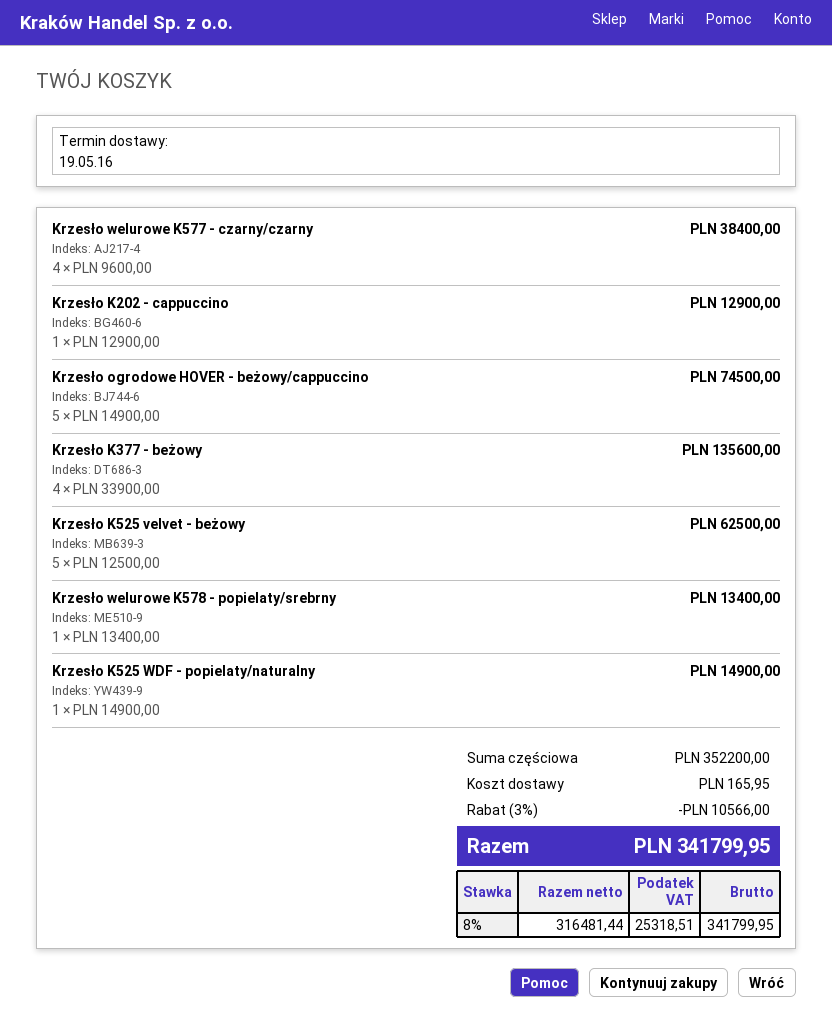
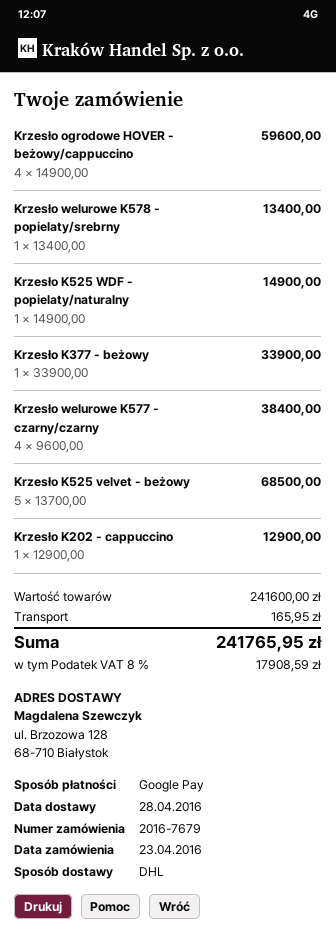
delivery date: 2016-05-19 -> 2016-04-28
Krzesło ogrodowe HOVER - beżowy/cappuccino: 5 x 14900.00 = 74500.00 -> 4 x 14900.00 = 59600.00
Krzesło K377 - beżowy: 4 x 33900.00 = 135600.00 -> 1 x 33900.00 = 33900.00
Krzesło K525 velvet - beżowy: 5 x 12500.00 = 62500.00 -> 5 x 13700.00 = 68500.00
subtotal: 352200.00 -> 241600.00
discount: 3% = 10566.00 -> none
tax: 8% = 25318.51 -> 8% = 17908.59
total: 341799.95 -> 241765.95

